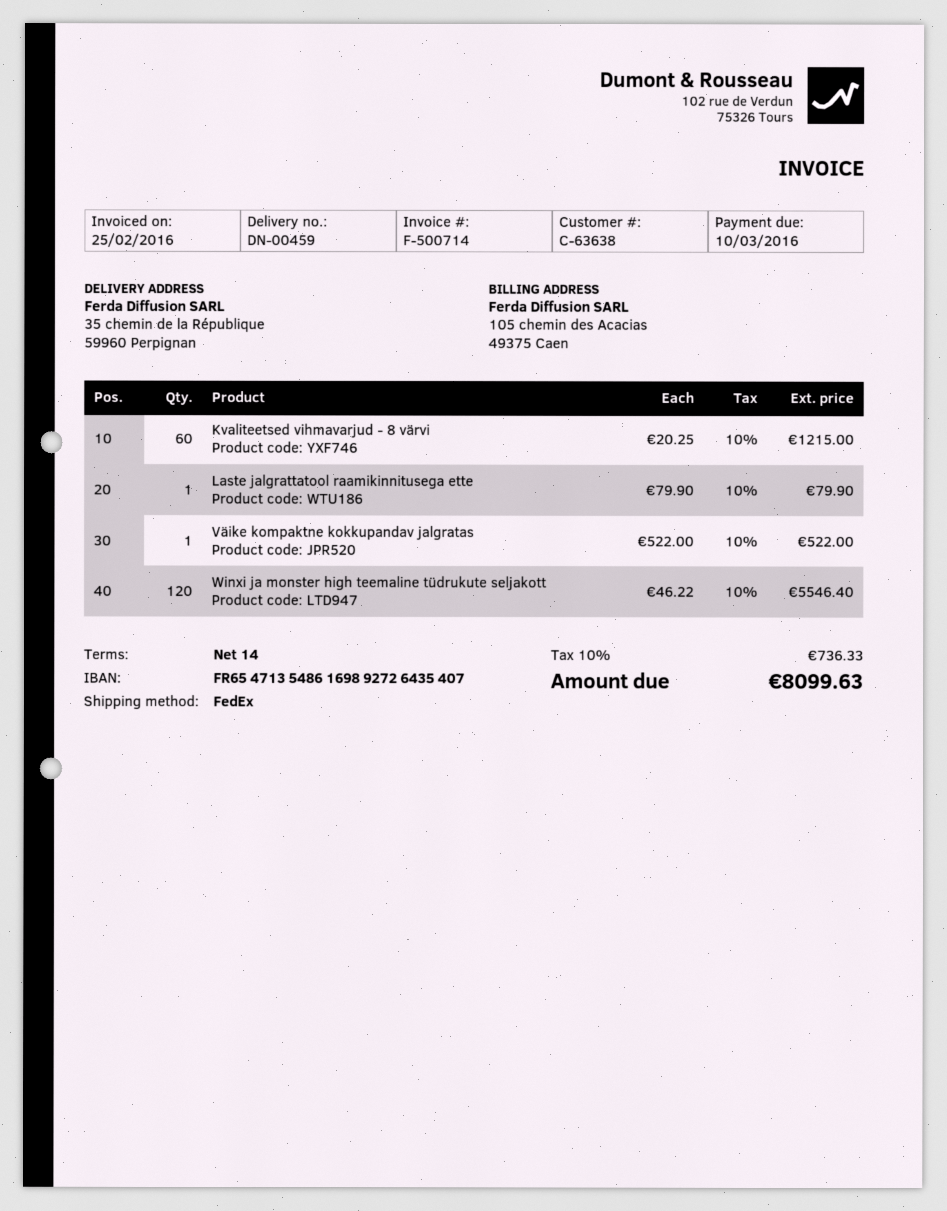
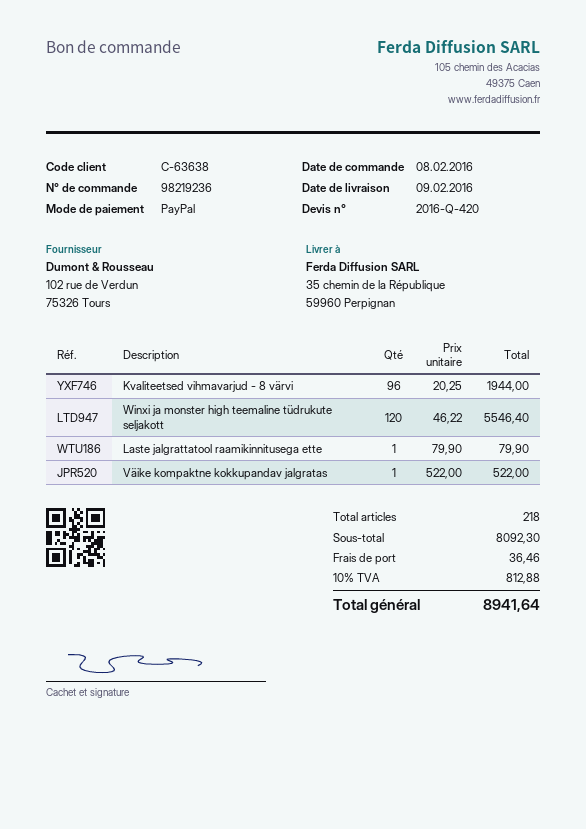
Kvaliteetsed vihmavarjud - 8 värvi: 60 x 20.25 = 1215.00 -> 96 x 20.25 = 1944.00
shipping: none -> 36.46
tax: 10% = 736.33 -> 10% = 812.88
total: 8099.63 -> 8941.64

